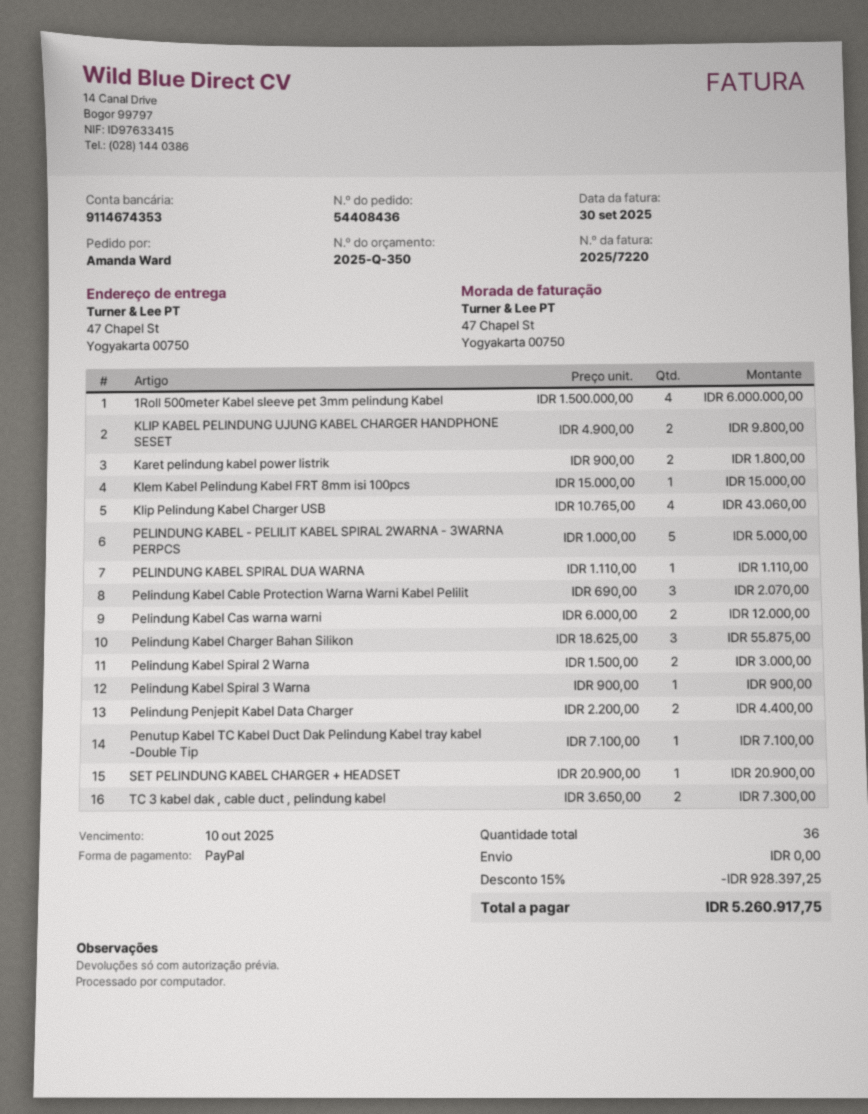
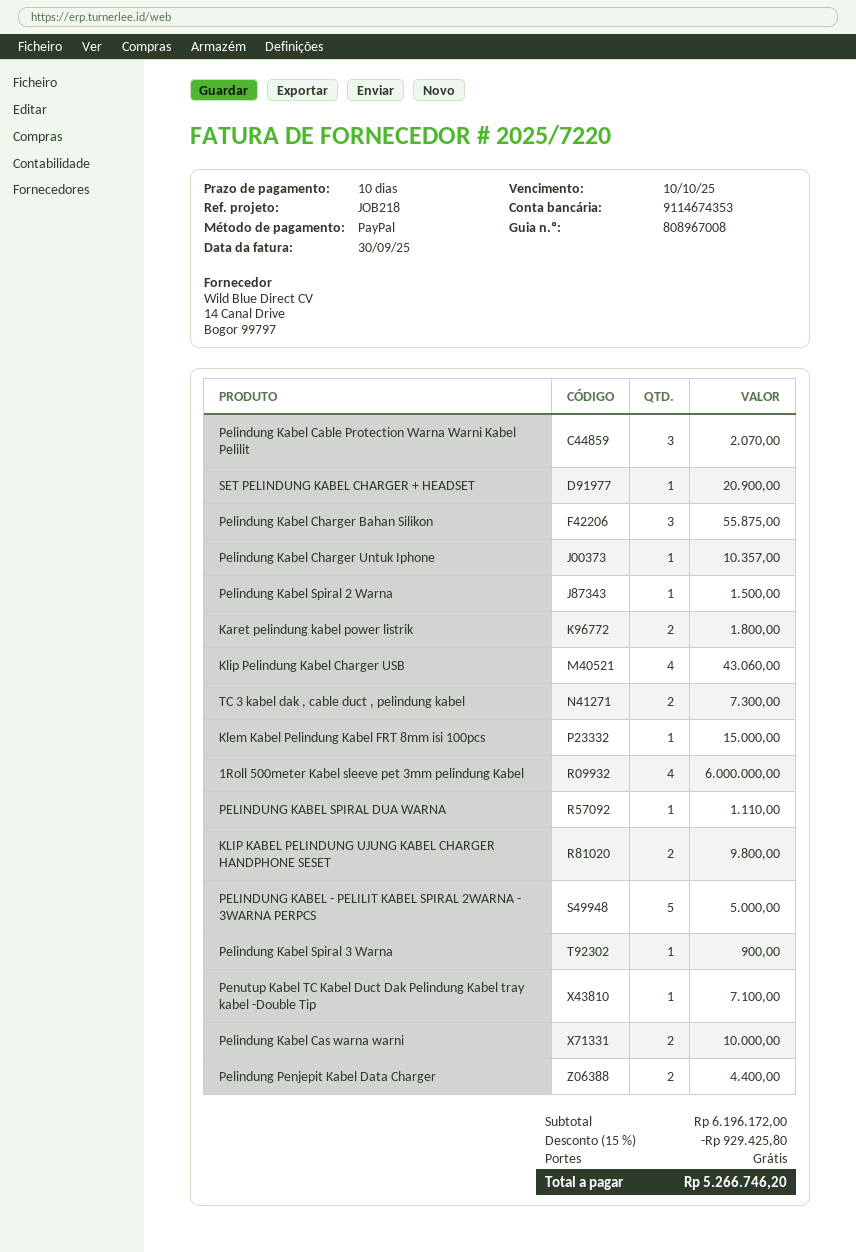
Pelindung Kabel Cas warna warni: 2 for 12000.00 -> 2 for 10000.00
Pelindung Kabel Spiral 2 Warna: 2 for 3000.00 -> 1 for 1500.00
Pelindung Kabel Charger Untuk Iphone: none -> 1 for 10357.00
discount: 15% = 928397.25 -> 15% = 929425.80
total: 5260917.75 -> 5266746.20

